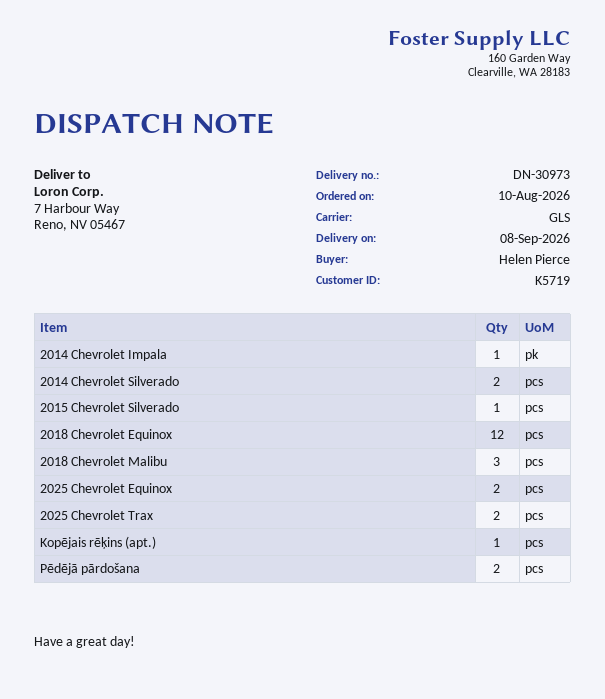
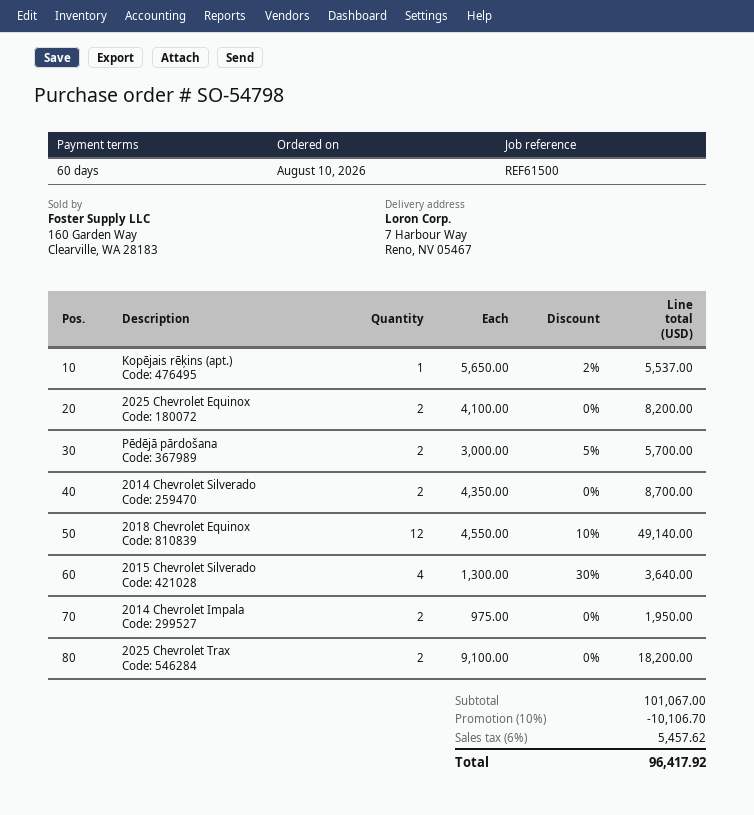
2014 Chevrolet Impala: 1 -> 2
2015 Chevrolet Silverado: 1 -> 4
2018 Chevrolet Malibu: 3 -> none

